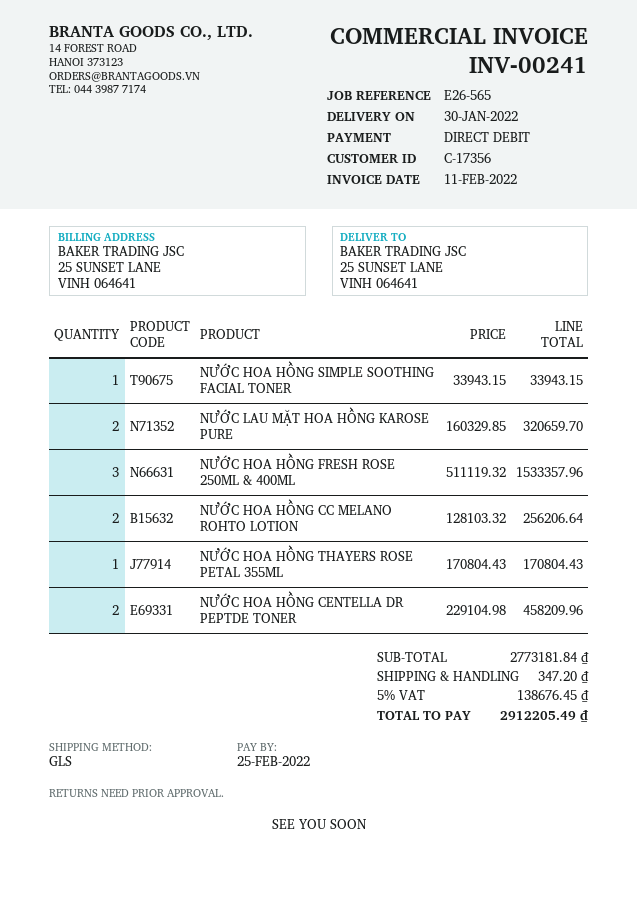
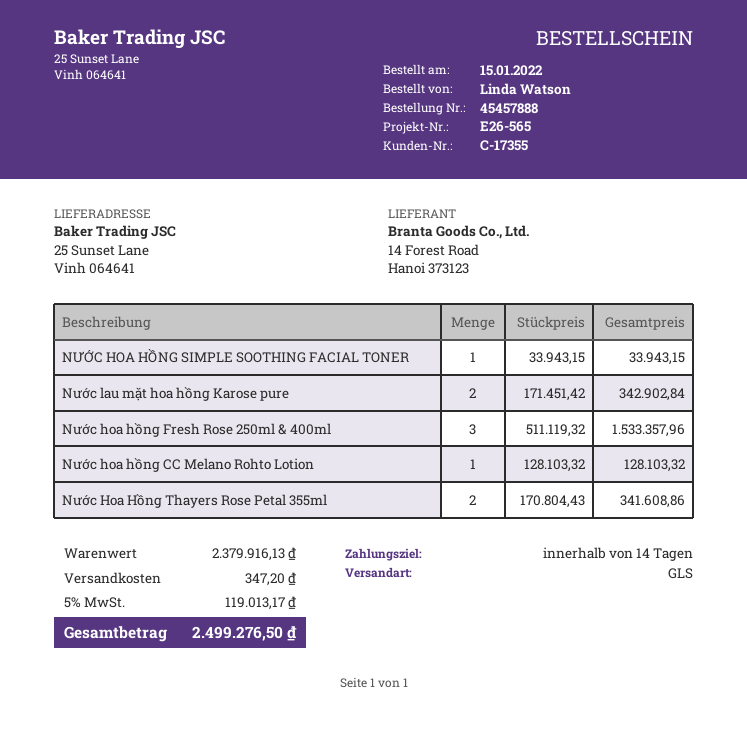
customer number: C-17356 -> C-17355
NƯỚC LAU MẶT HOA HỒNG KAROSE PURE: 2 x 160329.85 = 320659.70 -> 2 x 171451.42 = 342902.84
NƯỚC HOA HỒNG CC MELANO ROHTO LOTION: 2 x 128103.32 = 256206.64 -> 1 x 128103.32 = 128103.32
NƯỚC HOA HỒNG THAYERS ROSE PETAL 355ML: 1 x 170804.43 = 170804.43 -> 2 x 170804.43 = 341608.86
NƯỚC HOA HỒNG CENTELLA DR PEPTDE TONER: 2 x 229104.98 = 458209.96 -> none
subtotal: 2773181.84 -> 2379916.13
tax: 5% = 138676.45 -> 5% = 119013.17
total: 2912205.49 -> 2499276.50

